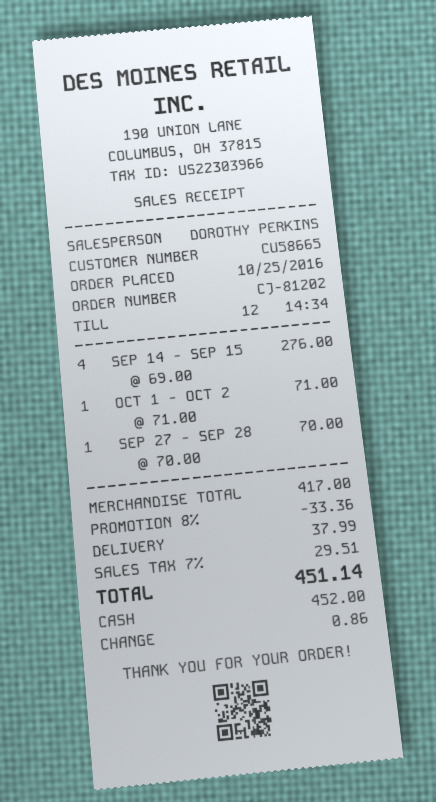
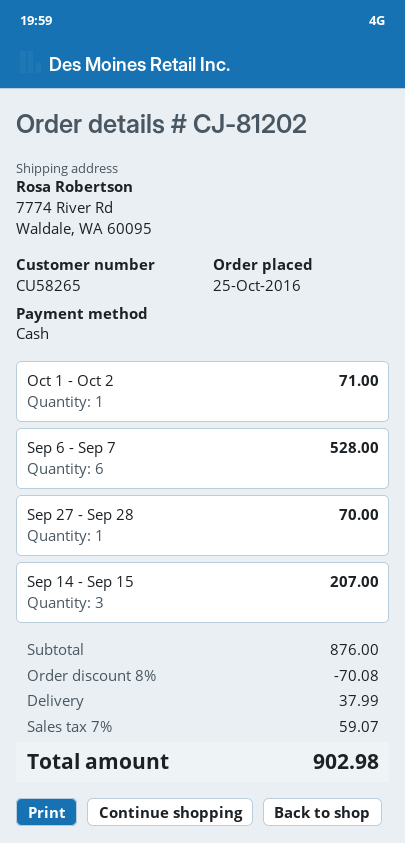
customer number: CU58665 -> CU58265
SEP 14 - SEP 15: 4 for 276.00 -> 3 for 207.00
Sep 6 - Sep 7: none -> 6 for 528.00
subtotal: 417.00 -> 876.00
discount: 8% = 33.36 -> 8% = 70.08
tax: 7% = 29.51 -> 7% = 59.07
total: 451.14 -> 902.98

